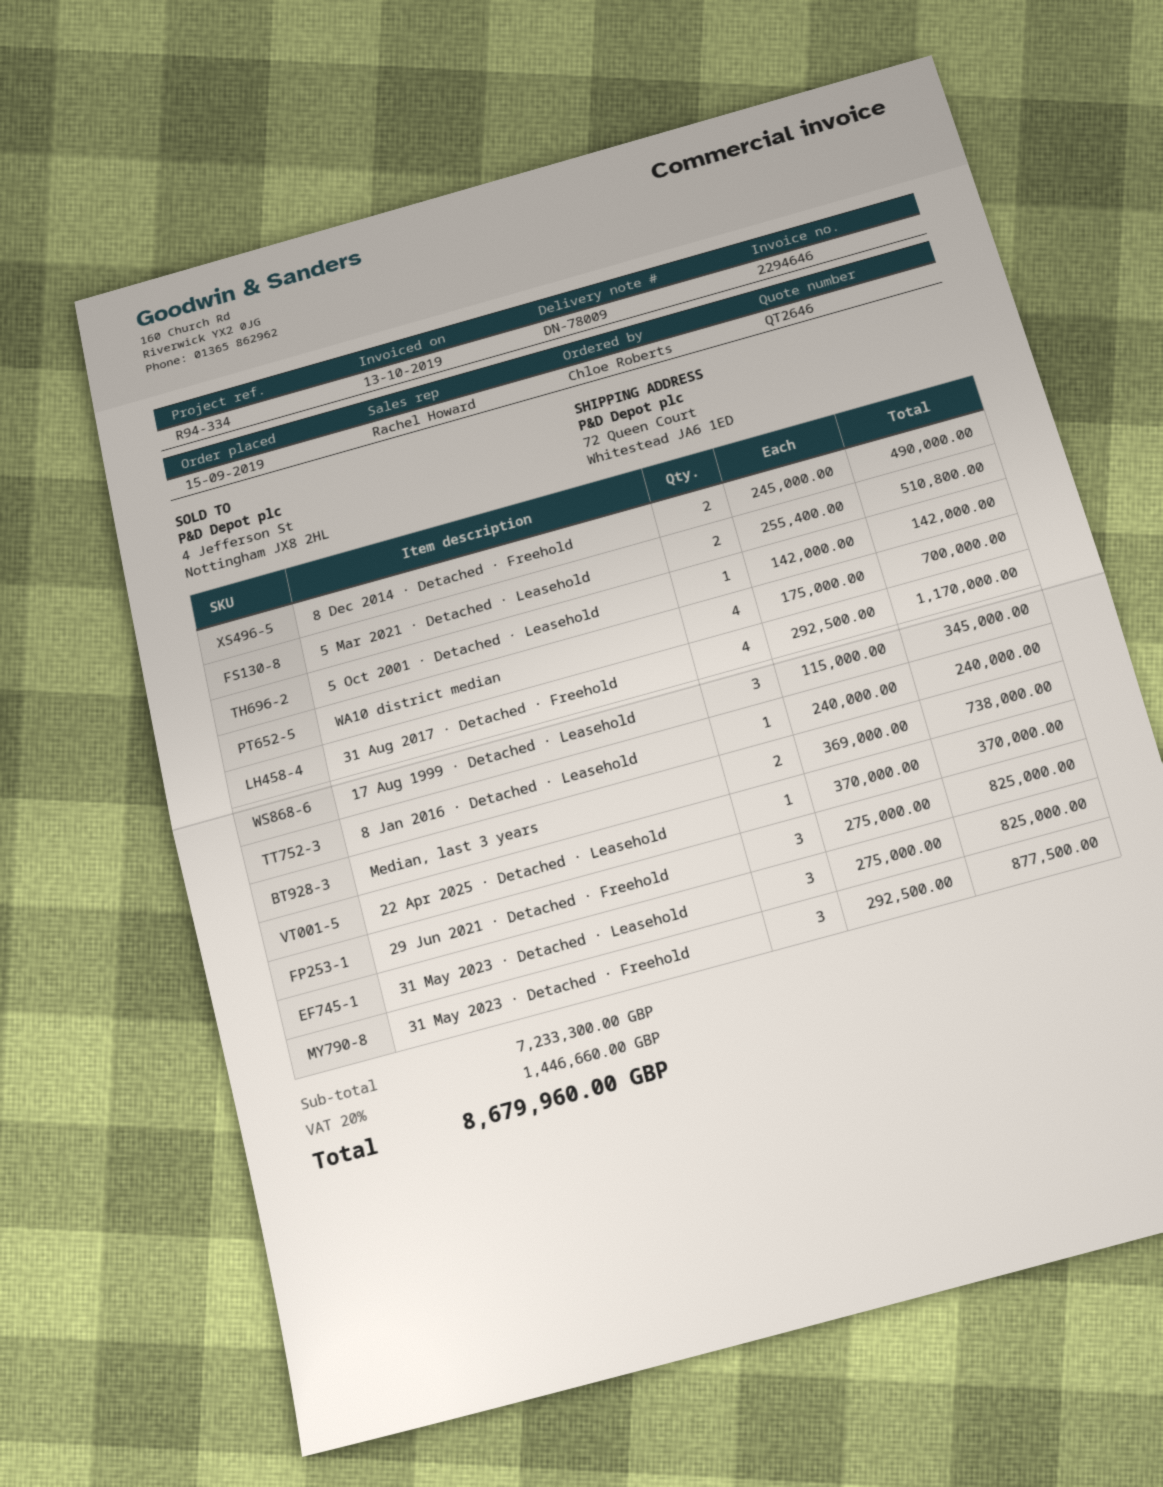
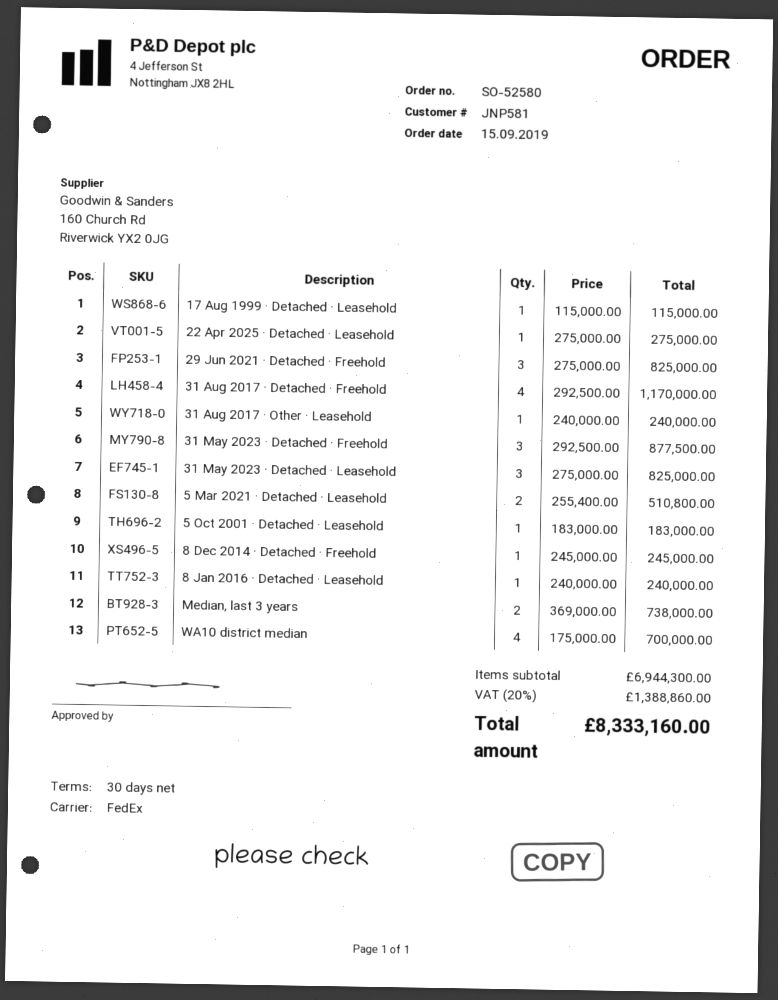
8 Dec 2014 · Detached · Freehold: 2 x 245000.00 = 490000.00 -> 1 x 245000.00 = 245000.00
5 Oct 2001 · Detached · Leasehold: 1 x 142000.00 = 142000.00 -> 1 x 183000.00 = 183000.00
17 Aug 1999 · Detached · Leasehold: 3 x 115000.00 = 345000.00 -> 1 x 115000.00 = 115000.00
22 Apr 2025 · Detached · Leasehold: 1 x 370000.00 = 370000.00 -> 1 x 275000.00 = 275000.00
31 Aug 2017 · Other · Leasehold: none -> 1 x 240000.00 = 240000.00
subtotal: 7233300.00 -> 6944300.00
tax: 20% = 1446660.00 -> 20% = 1388860.00
total: 8679960.00 -> 8333160.00

